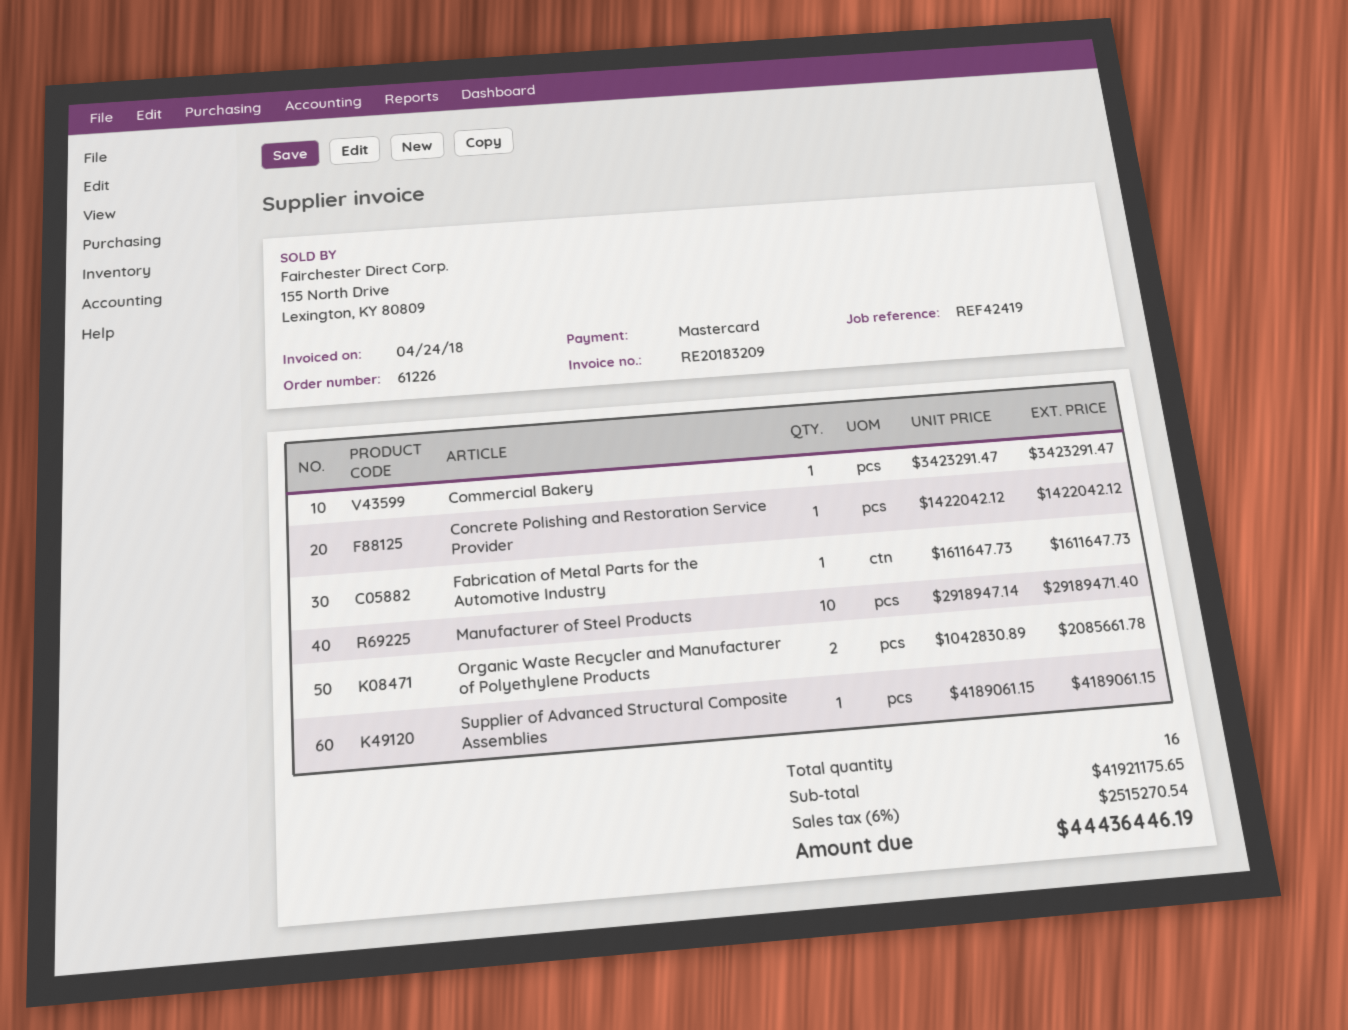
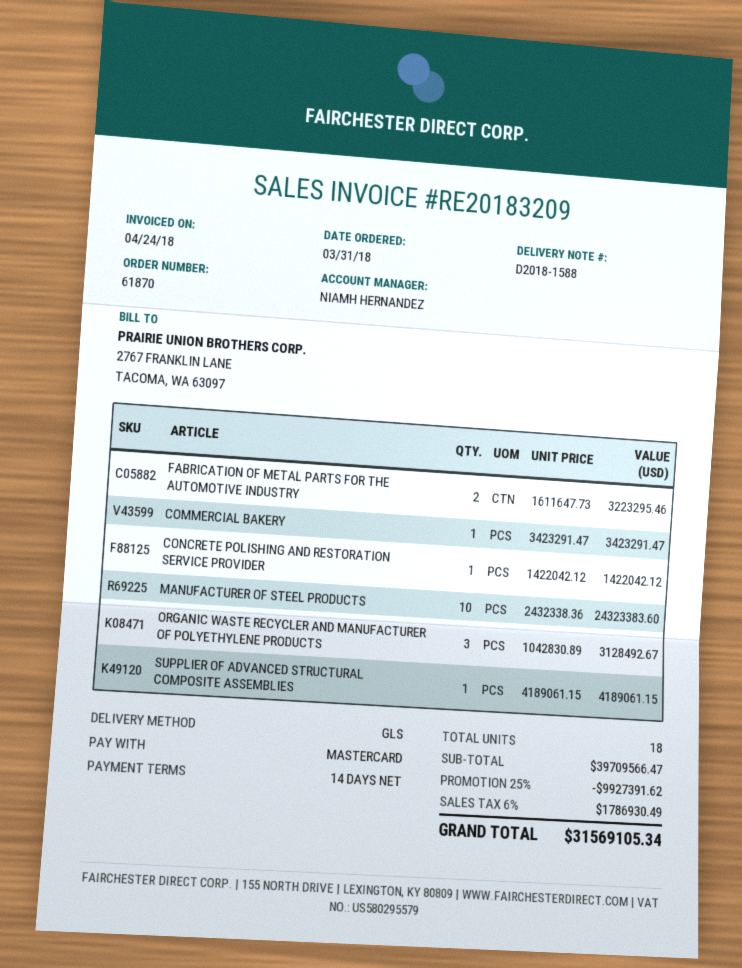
order number: 61226 -> 61870
Fabrication of Metal Parts for the Automotive Industry: 1 x 1611647.73 = 1611647.73 -> 2 x 1611647.73 = 3223295.46
Manufacturer of Steel Products: 10 x 2918947.14 = 29189471.40 -> 10 x 2432338.36 = 24323383.60
Organic Waste Recycler and Manufacturer of Polyethylene Products: 2 x 1042830.89 = 2085661.78 -> 3 x 1042830.89 = 3128492.67
total quantity: 16 -> 18
subtotal: 41921175.65 -> 39709566.47
discount: none -> 25% = 9927391.62
tax: 6% = 2515270.54 -> 6% = 1786930.49
total: 44436446.19 -> 31569105.34

